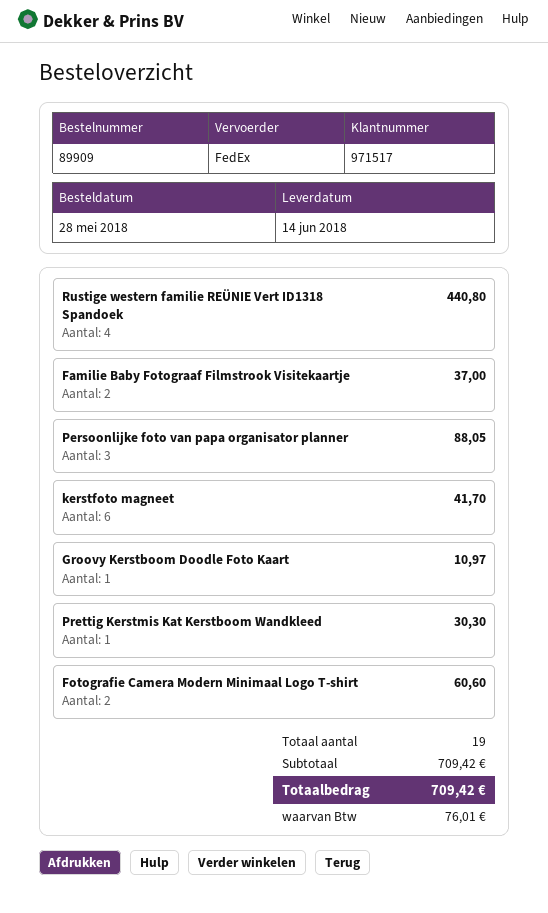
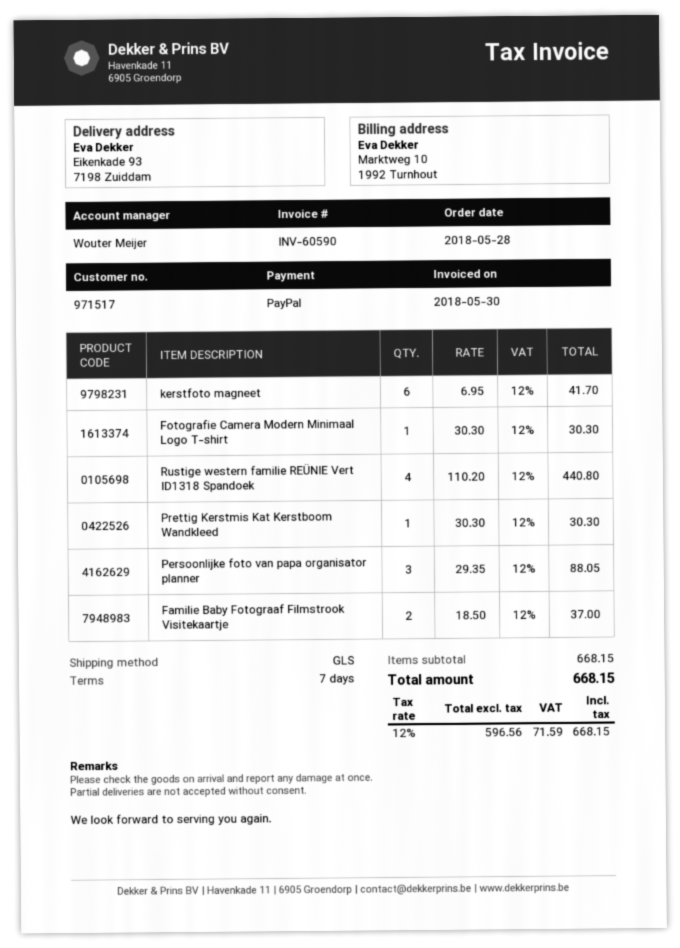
shipping method: FedEx -> GLS
Groovy Kerstboom Doodle Foto Kaart: 1 for 10.97 -> none
Fotografie Camera Modern Minimaal Logo T-shirt: 2 for 60.60 -> 1 for 30.30
subtotal: 709.42 -> 668.15
tax: 76.01 -> 71.59
total: 709.42 -> 668.15

